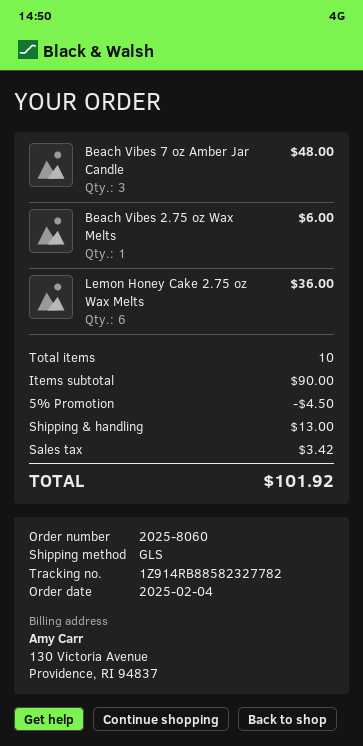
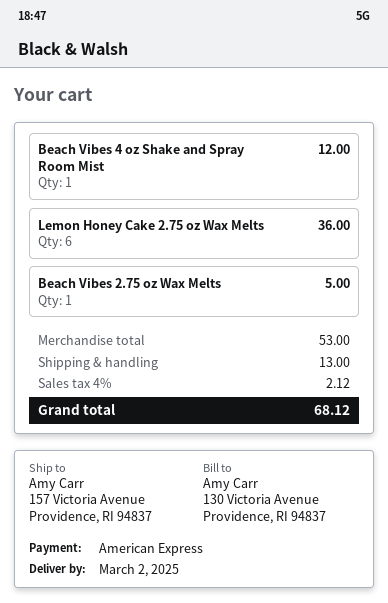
Beach Vibes 7 oz Amber Jar Candle: 3 for 48.00 -> none
Beach Vibes 2.75 oz Wax Melts: 1 for 6.00 -> 1 for 5.00
Beach Vibes 4 oz Shake and Spray Room Mist: none -> 1 for 12.00
subtotal: 90.00 -> 53.00
discount: 5% = 4.50 -> none
tax: 3.42 -> 2.12
total: 101.92 -> 68.12

